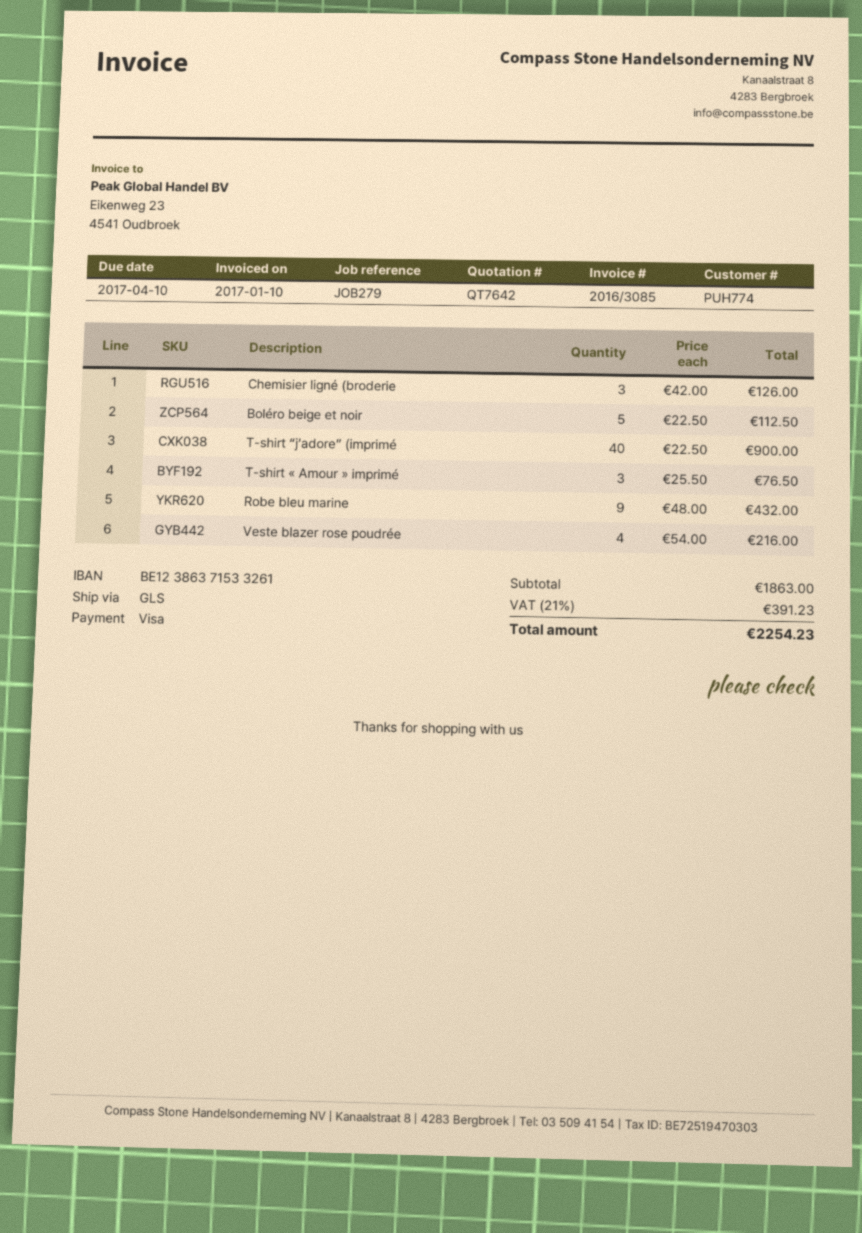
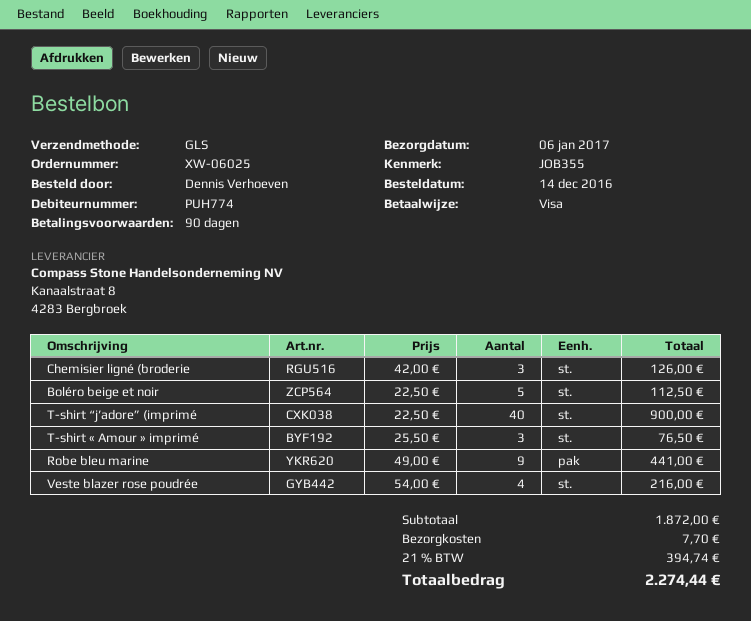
reference: JOB279 -> JOB355
Robe bleu marine: 9 x 48.00 = 432.00 -> 9 x 49.00 = 441.00
subtotal: 1863.00 -> 1872.00
shipping: none -> 7.70
tax: 21% = 391.23 -> 21% = 394.74
total: 2254.23 -> 2274.44

